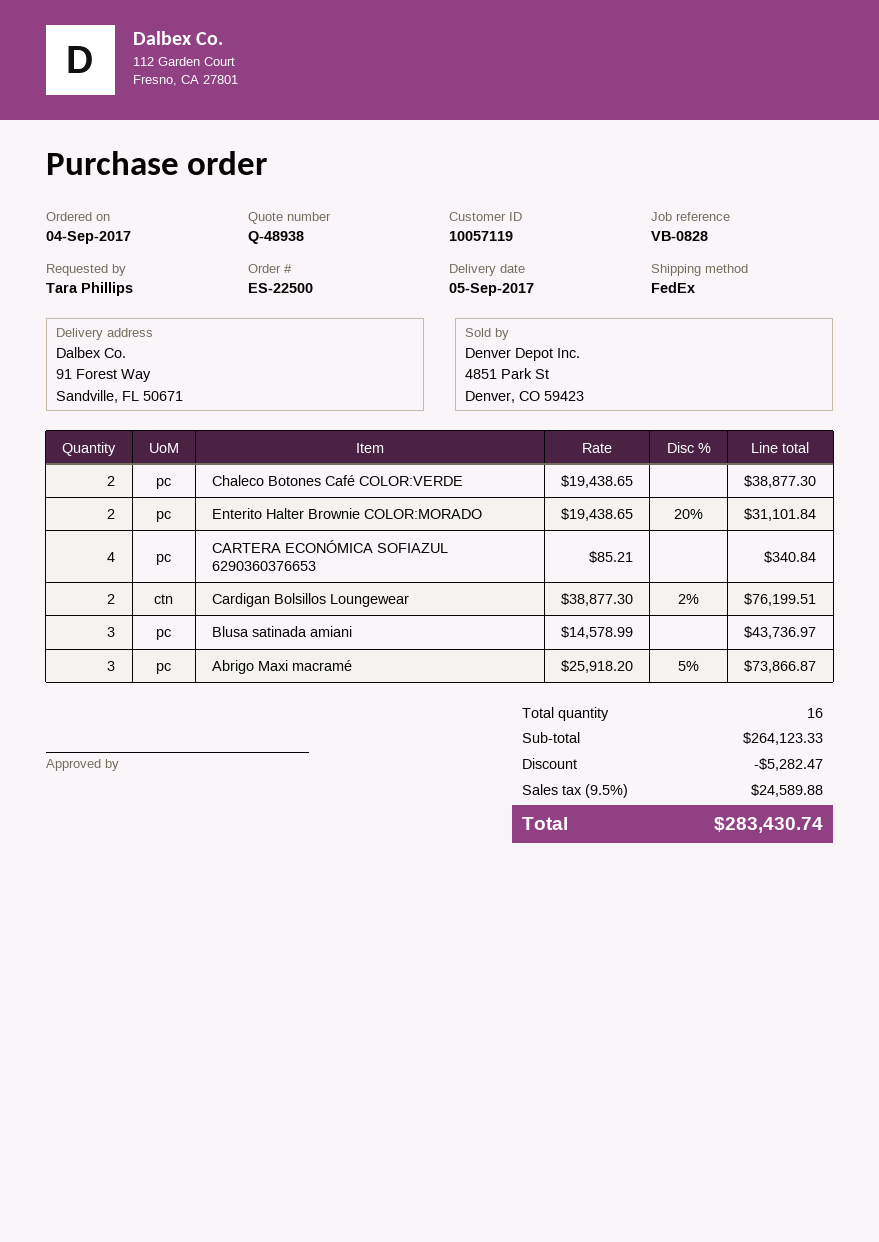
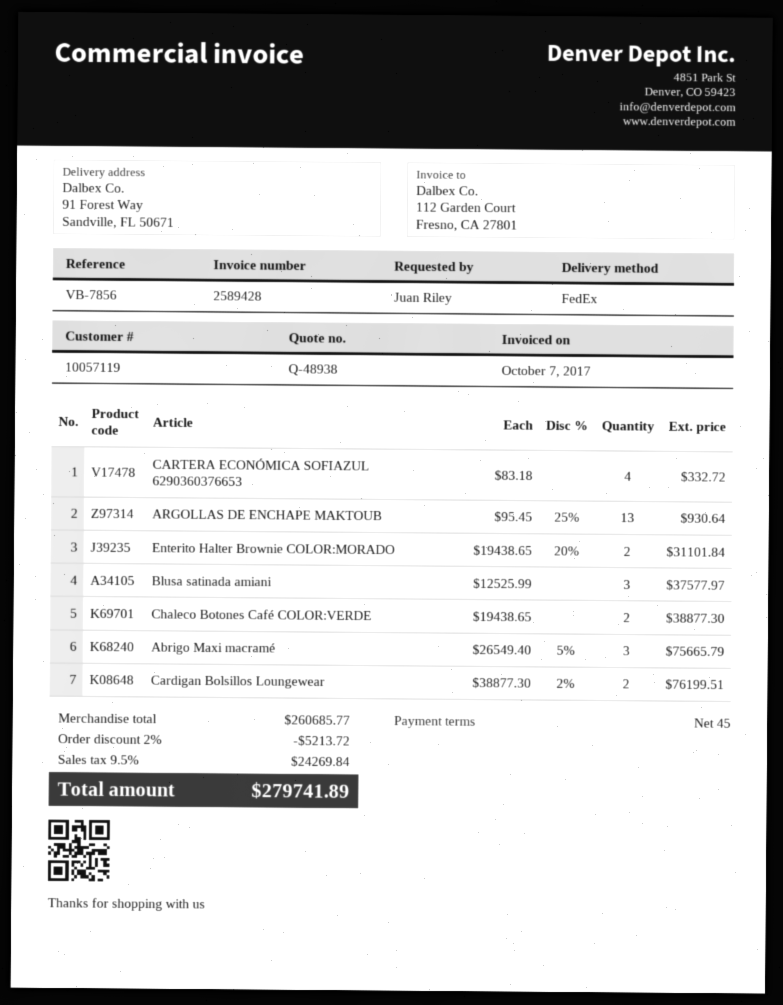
reference: VB-0828 -> VB-7856
ordered by: Tara Phillips -> Juan Riley
CARTERA ECONÓMICA SOFIAZUL 6290360376653: 4 x 85.21 = 340.84 -> 4 x 83.18 = 332.72
Blusa satinada amiani: 3 x 14578.99 = 43736.97 -> 3 x 12525.99 = 37577.97
Abrigo Maxi macramé: 3 x 25918.20 - 5% = 73866.87 -> 3 x 26549.40 - 5% = 75665.79
ARGOLLAS DE ENCHAPE MAKTOUB: none -> 13 x 95.45 - 25% = 930.64
subtotal: 264123.33 -> 260685.77
discount: 5282.47 -> 5213.72
tax: 9.5% = 24589.88 -> 9.5% = 24269.84
total: 283430.74 -> 279741.89

